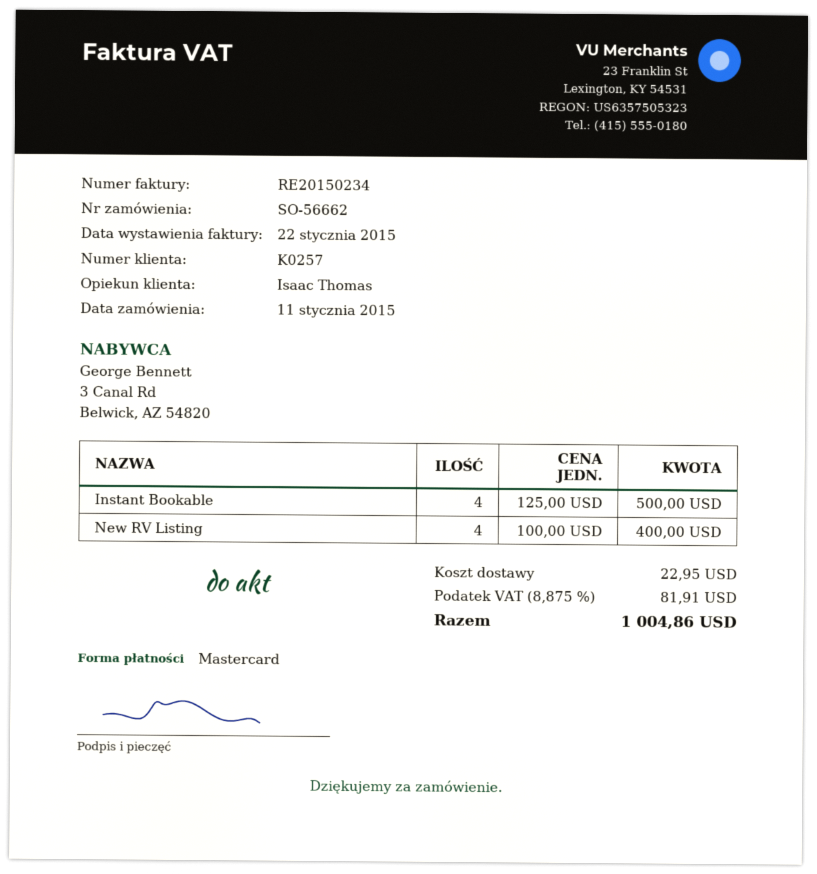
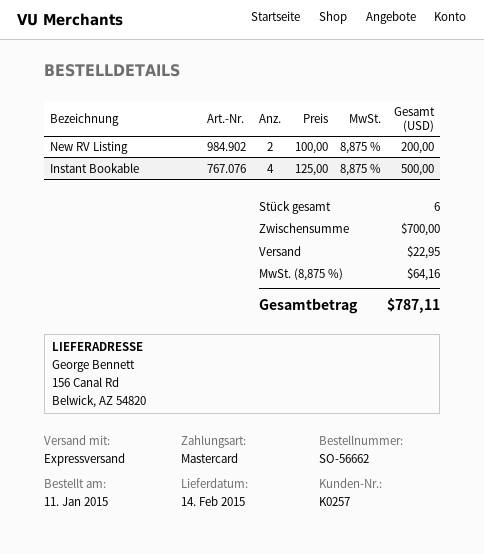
New RV Listing: 4 x 100.00 = 400.00 -> 2 x 100.00 = 200.00
tax: 8.875% = 81.91 -> 8.875% = 64.16
total: 1004.86 -> 787.11

